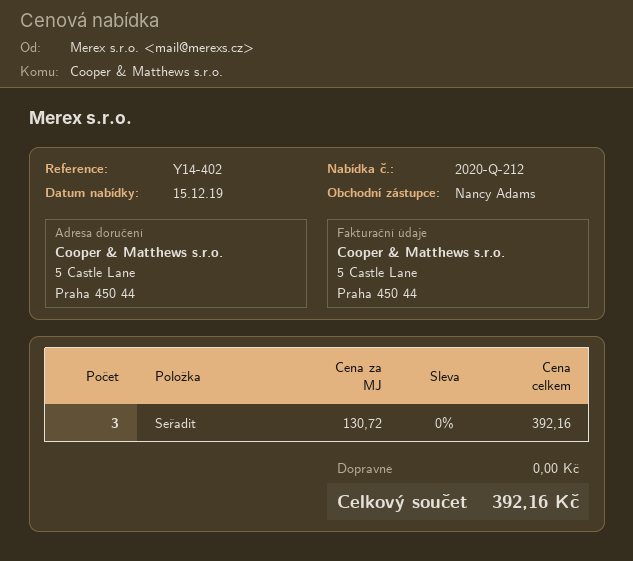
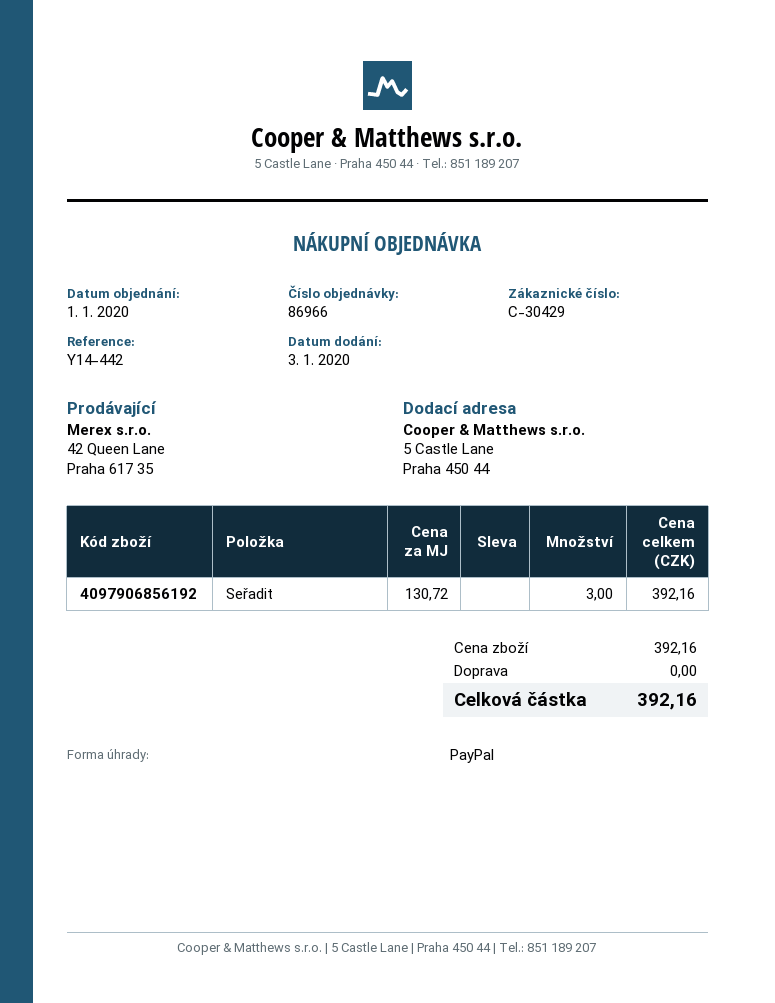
reference: Y14-402 -> Y14-442

